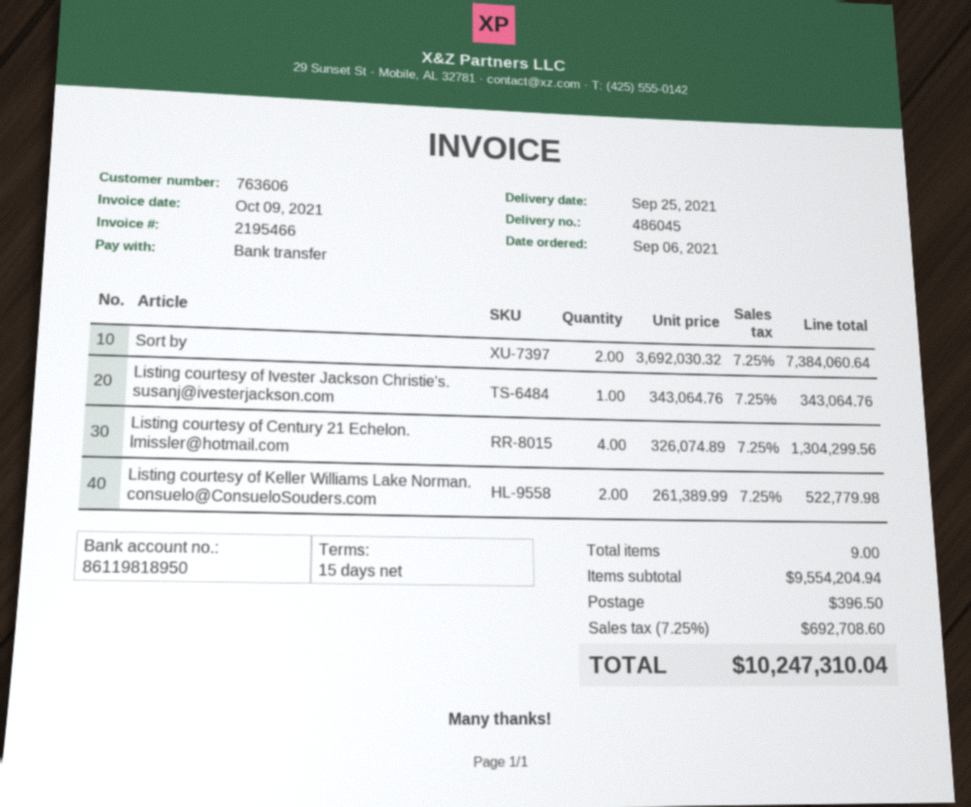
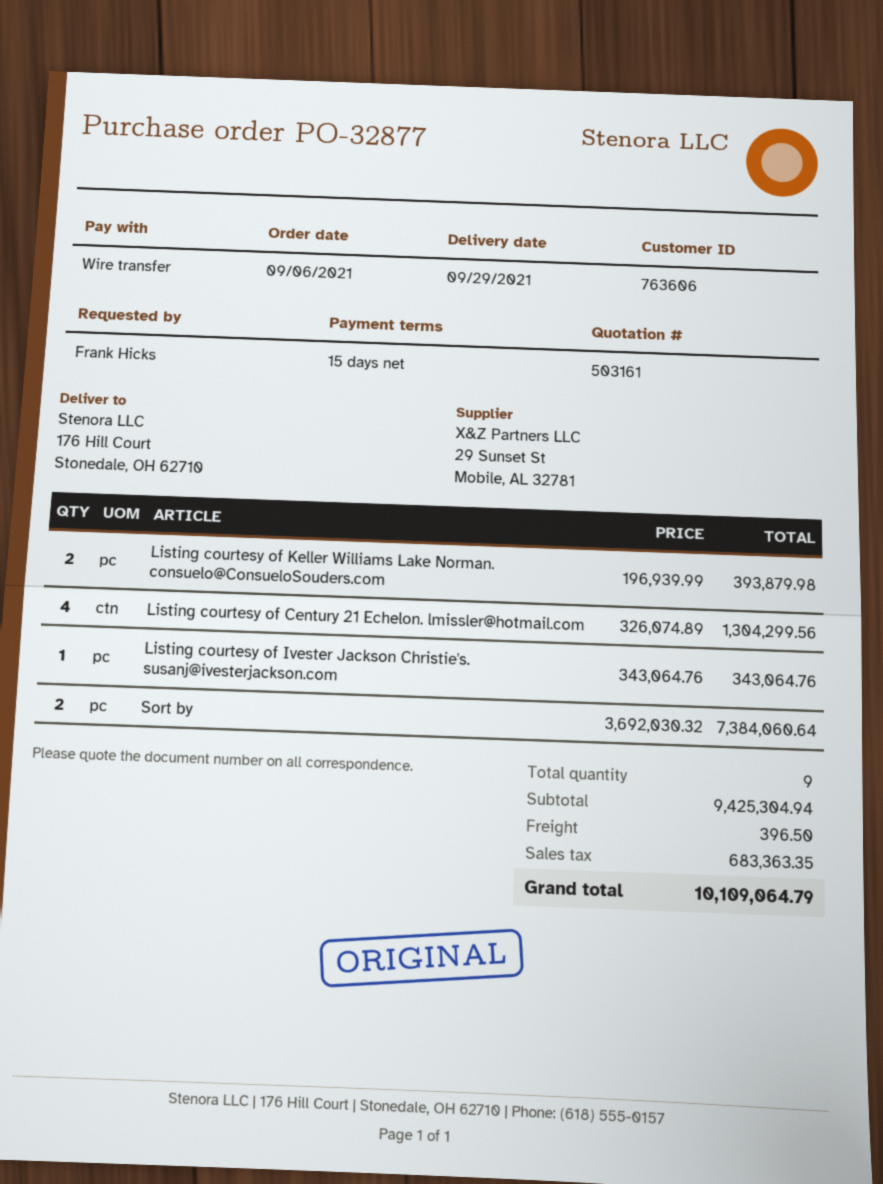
delivery date: 2021-09-25 -> 2021-09-29
Listing courtesy of Keller Williams Lake Norman. consuelo@ConsueloSouders.com: 2 x 261389.99 = 522779.98 -> 2 x 196939.99 = 393879.98
subtotal: 9554204.94 -> 9425304.94
tax: 692708.60 -> 683363.35
total: 10247310.04 -> 10109064.79

